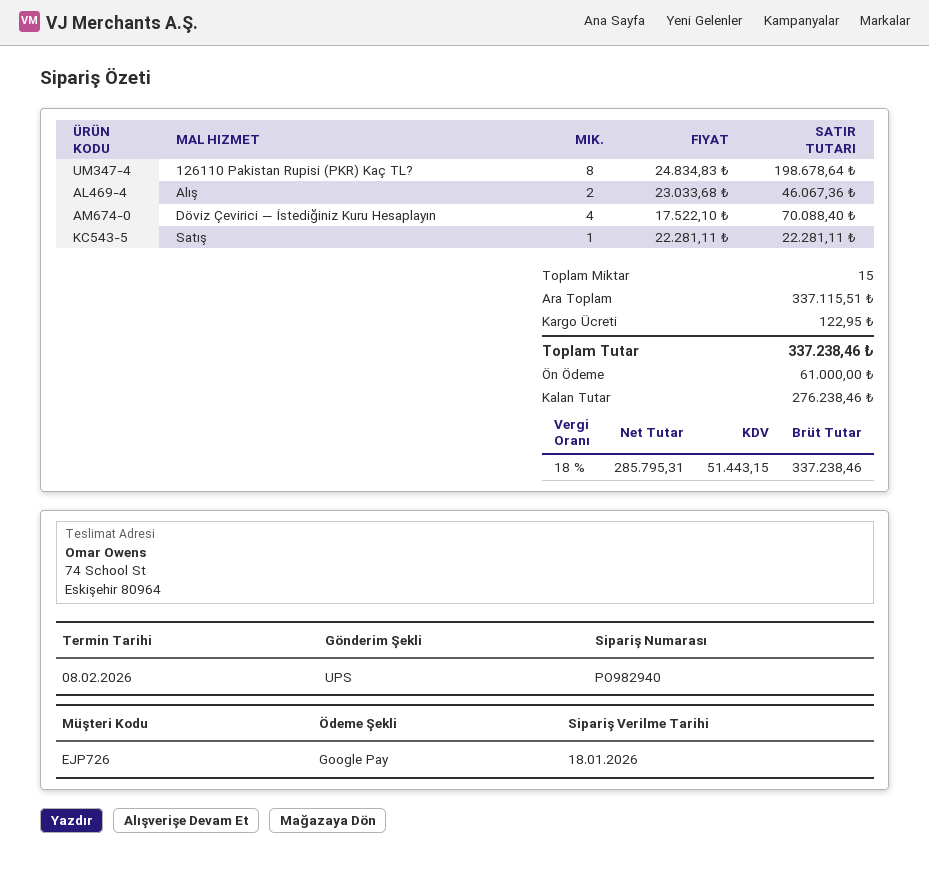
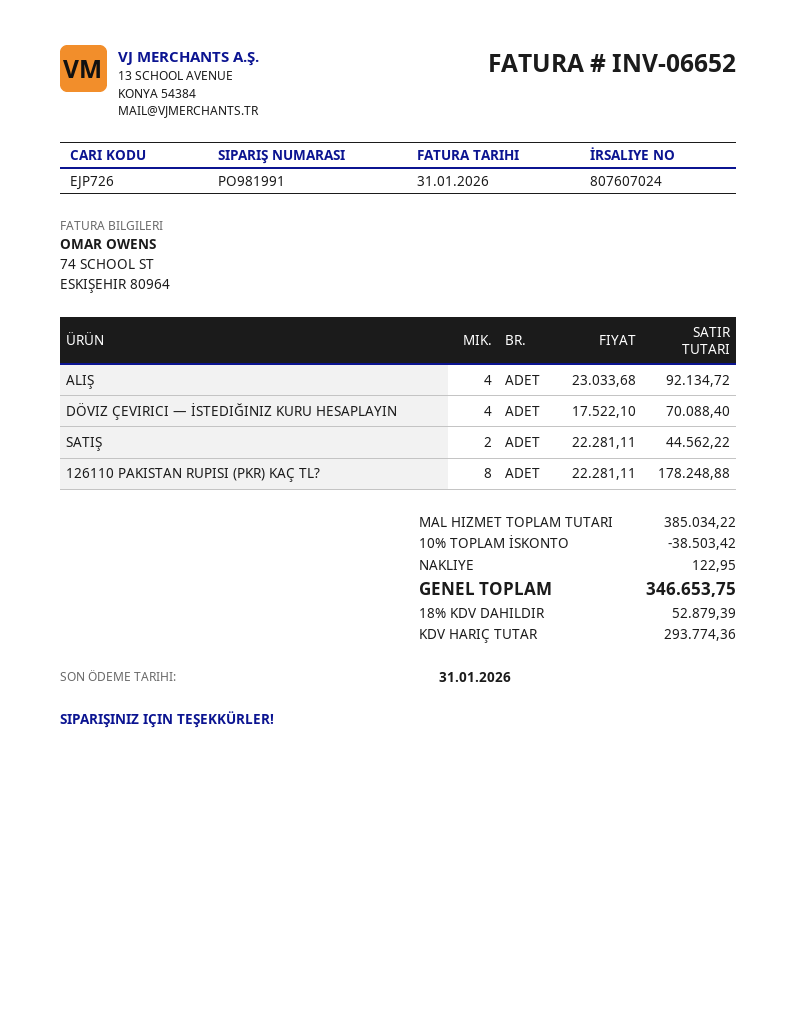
order number: PO982940 -> PO981991
126110 Pakistan Rupisi (PKR) Kaç TL?: 8 x 24834.83 = 198678.64 -> 8 x 22281.11 = 178248.88
Alış: 2 x 23033.68 = 46067.36 -> 4 x 23033.68 = 92134.72
Satış: 1 x 22281.11 = 22281.11 -> 2 x 22281.11 = 44562.22
subtotal: 337115.51 -> 385034.22
discount: none -> 10% = 38503.42
net: 285795.31 -> 293774.36
tax: 18% = 51443.15 -> 18% = 52879.39
total: 337238.46 -> 346653.75

